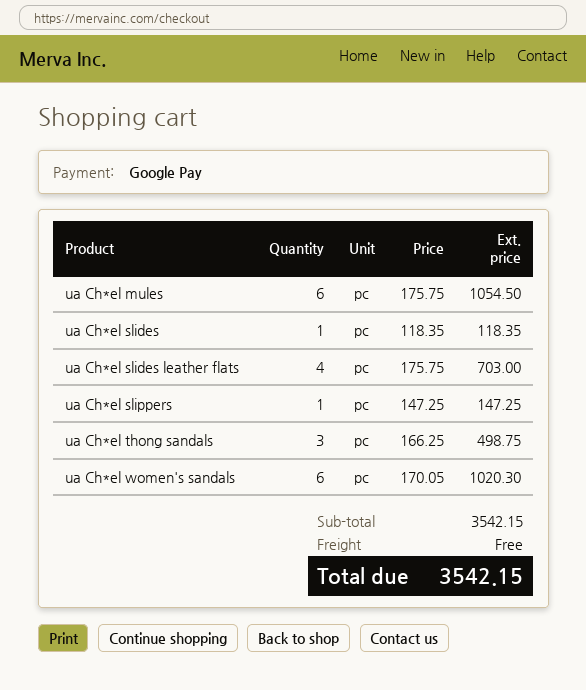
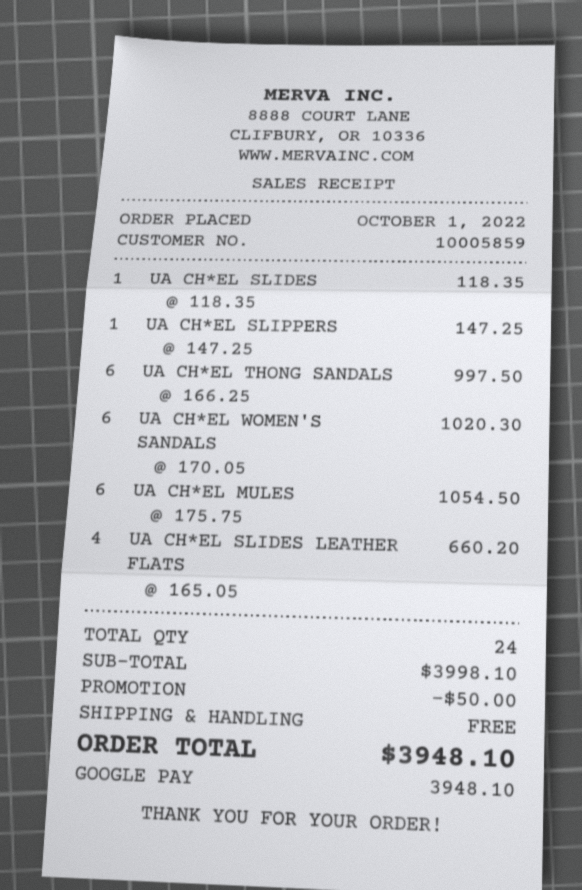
ua Ch*el slides leather flats: 4 x 175.75 = 703.00 -> 4 x 165.05 = 660.20
ua Ch*el thong sandals: 3 x 166.25 = 498.75 -> 6 x 166.25 = 997.50
subtotal: 3542.15 -> 3998.10
discount: none -> 50.00
total: 3542.15 -> 3948.10

